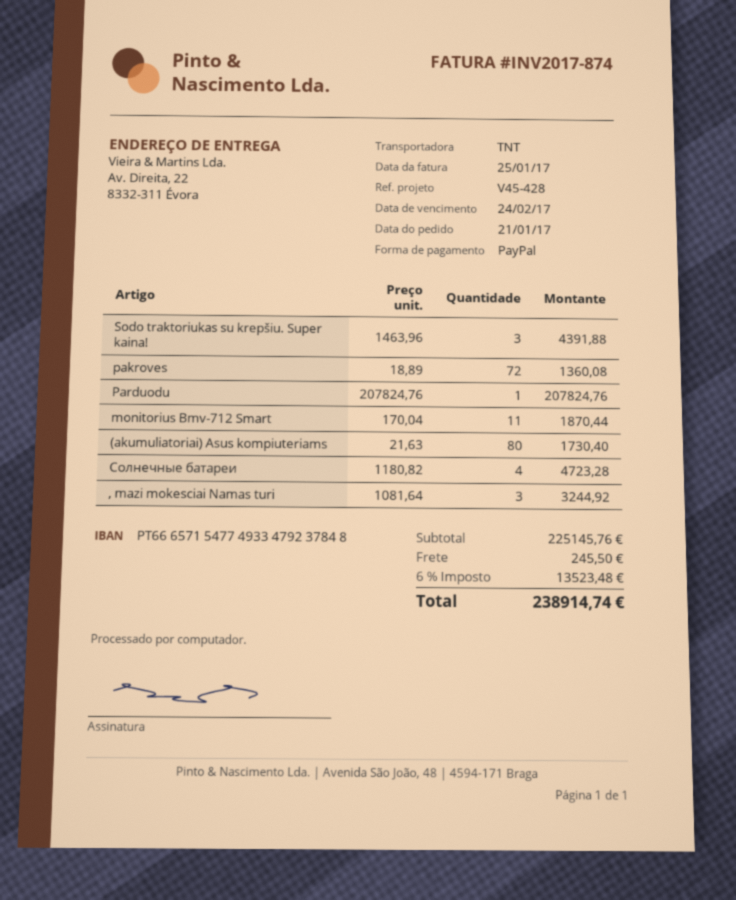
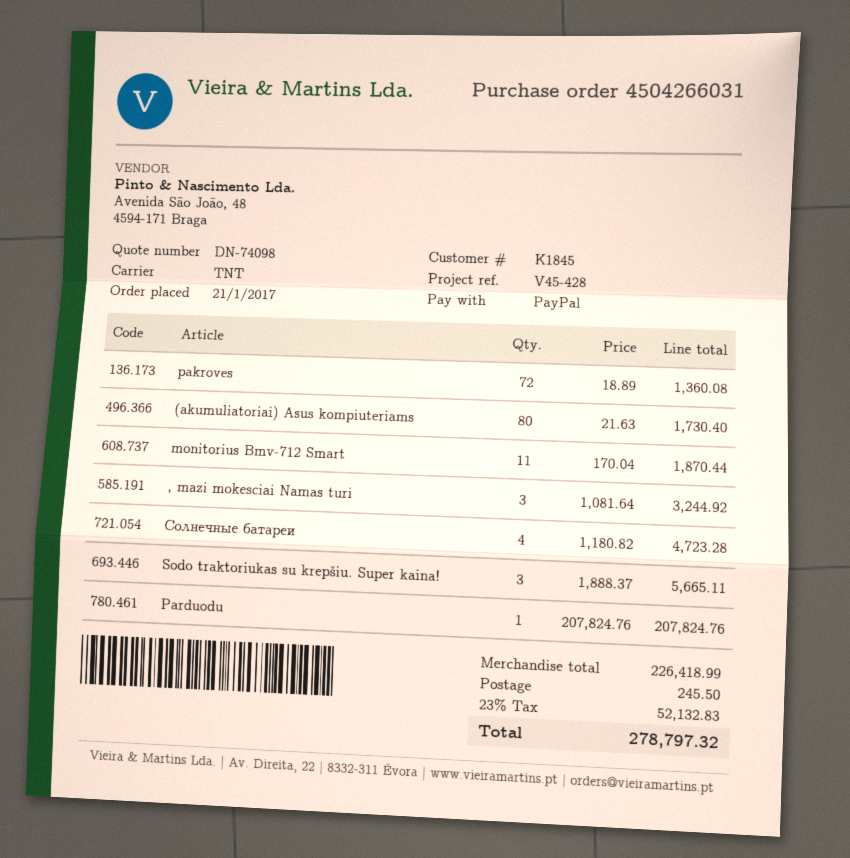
Sodo traktoriukas su krepšiu. Super kaina!: 3 x 1463.96 = 4391.88 -> 3 x 1888.37 = 5665.11
subtotal: 225145.76 -> 226418.99
tax: 6% = 13523.48 -> 23% = 52132.83
total: 238914.74 -> 278797.32

